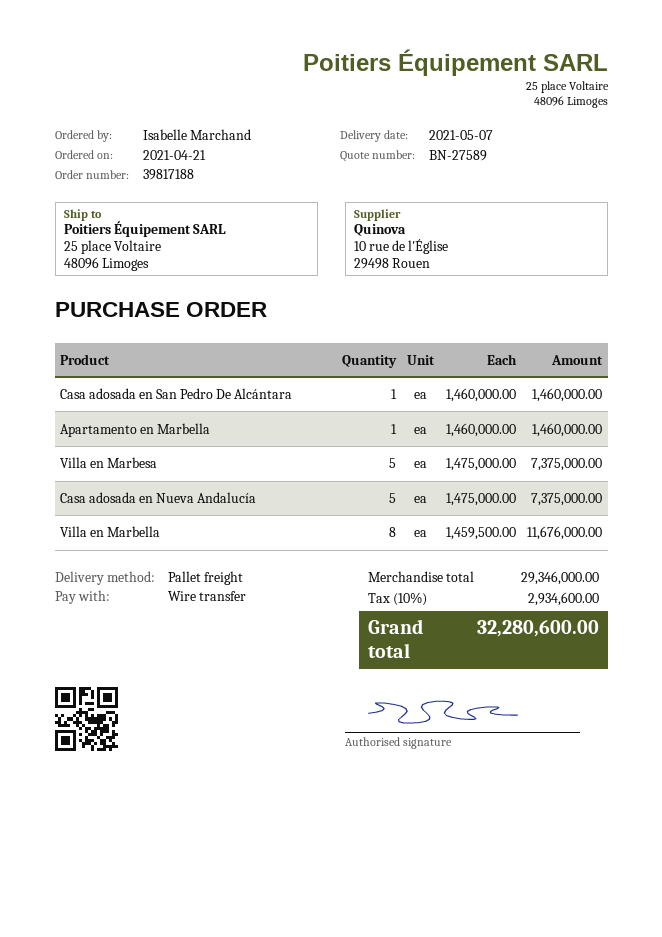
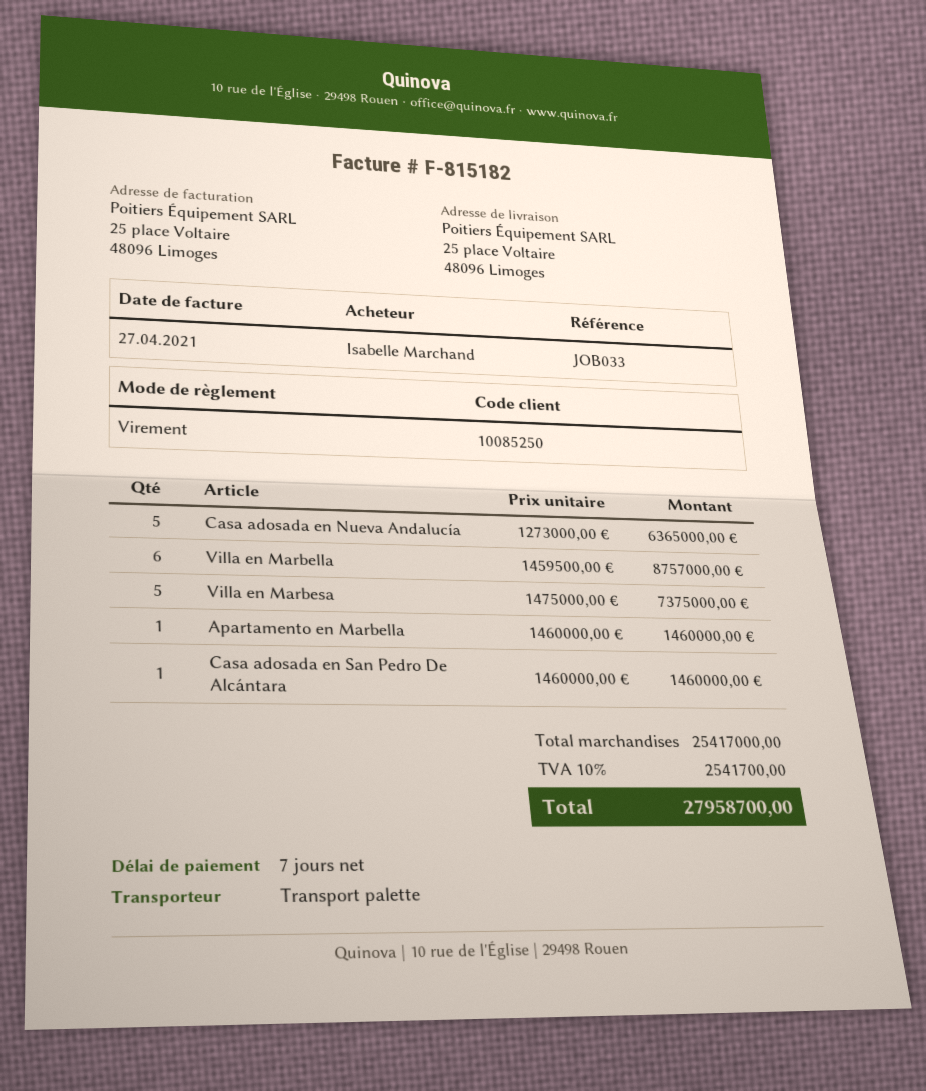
Casa adosada en Nueva Andalucía: 5 x 1475000.00 = 7375000.00 -> 5 x 1273000.00 = 6365000.00
Villa en Marbella: 8 x 1459500.00 = 11676000.00 -> 6 x 1459500.00 = 8757000.00
subtotal: 29346000.00 -> 25417000.00
tax: 10% = 2934600.00 -> 10% = 2541700.00
total: 32280600.00 -> 27958700.00

